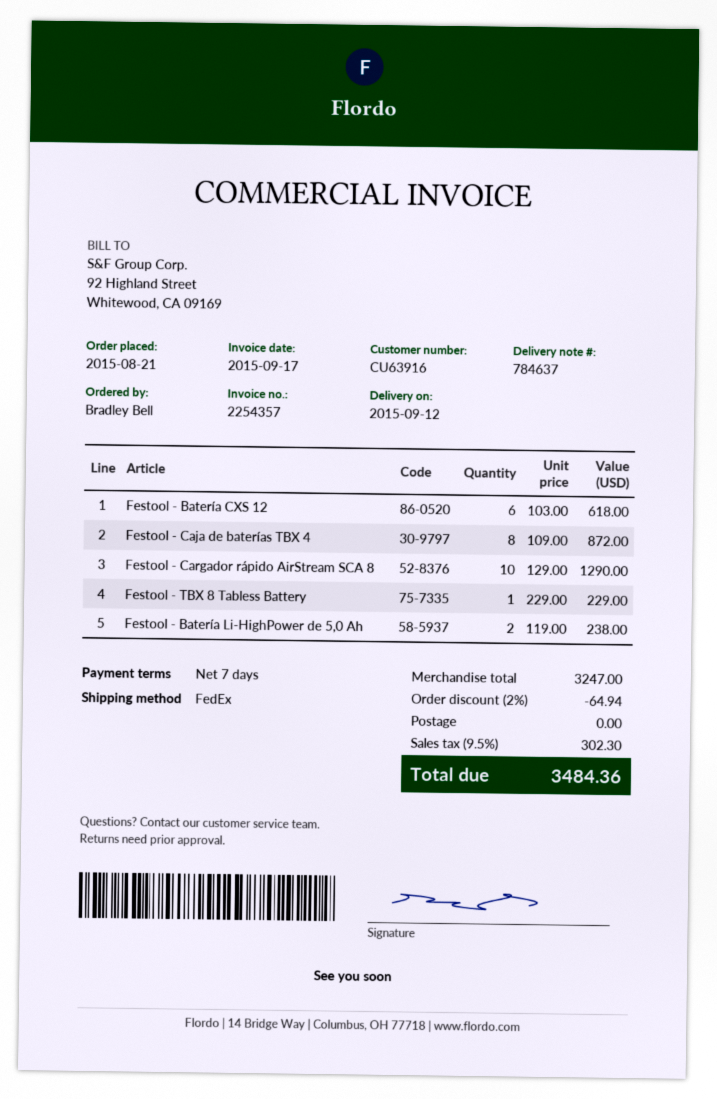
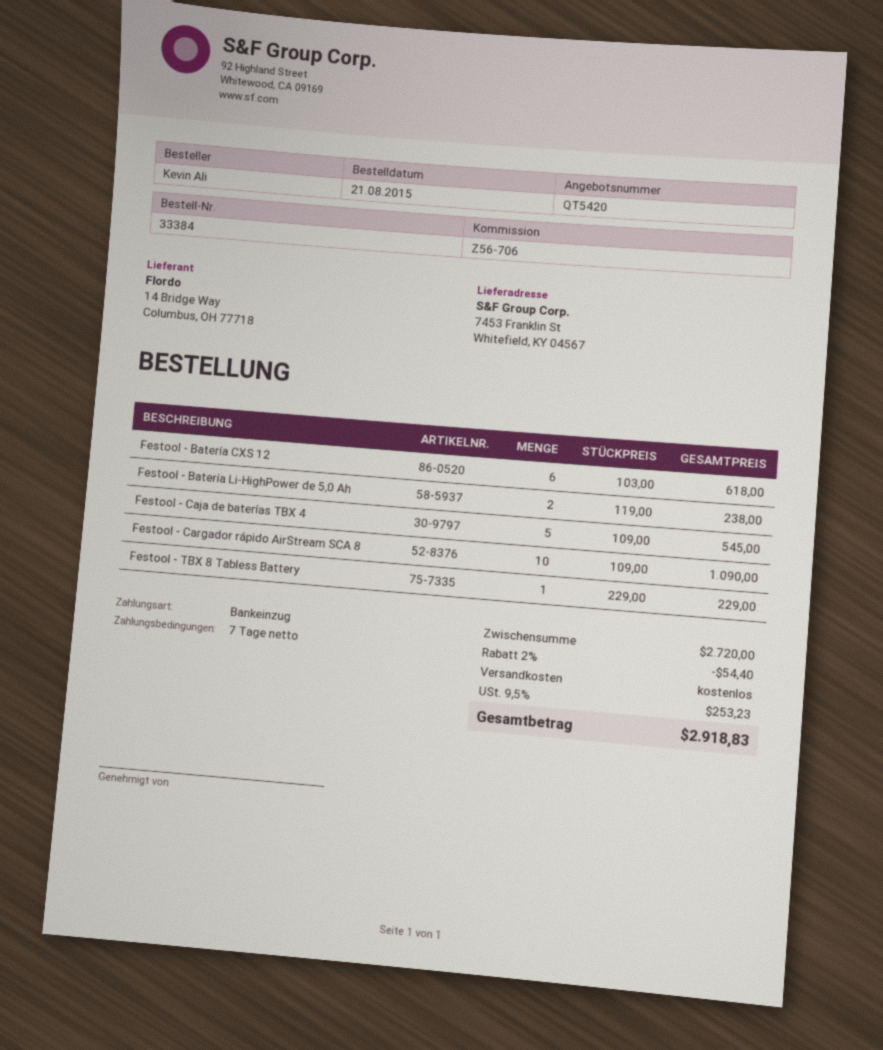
ordered by: Bradley Bell -> Kevin Ali
Festool - Caja de baterías TBX 4: 8 x 109.00 = 872.00 -> 5 x 109.00 = 545.00
Festool - Cargador rápido AirStream SCA 8: 10 x 129.00 = 1290.00 -> 10 x 109.00 = 1090.00
subtotal: 3247.00 -> 2720.00
discount: 2% = 64.94 -> 2% = 54.40
tax: 9.5% = 302.30 -> 9.5% = 253.23
total: 3484.36 -> 2918.83

